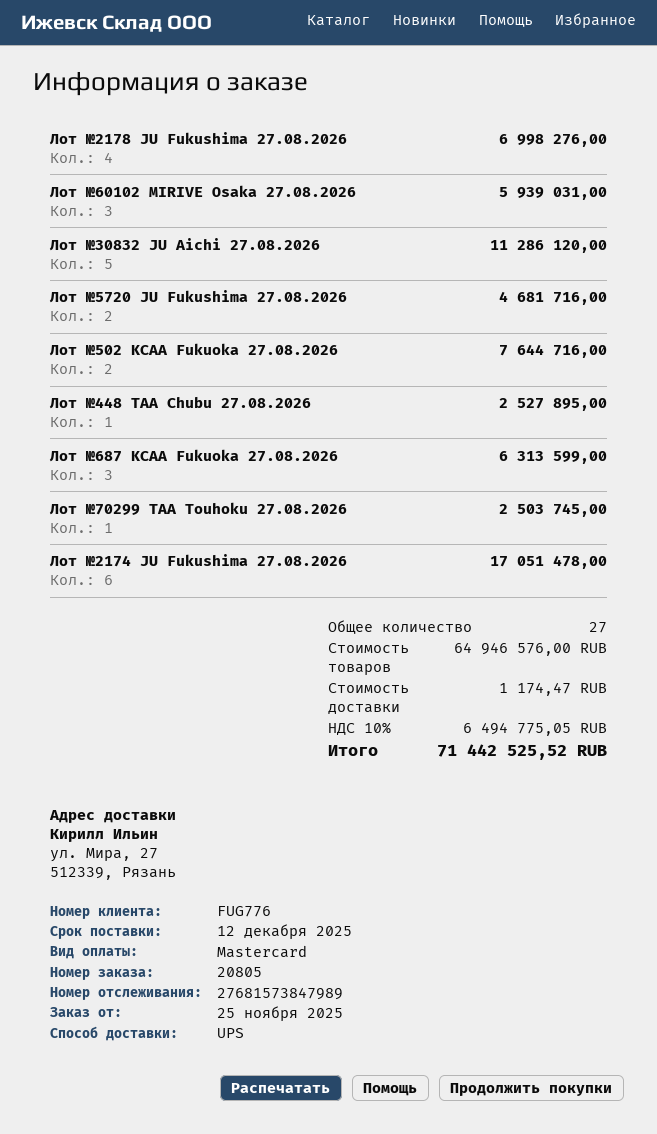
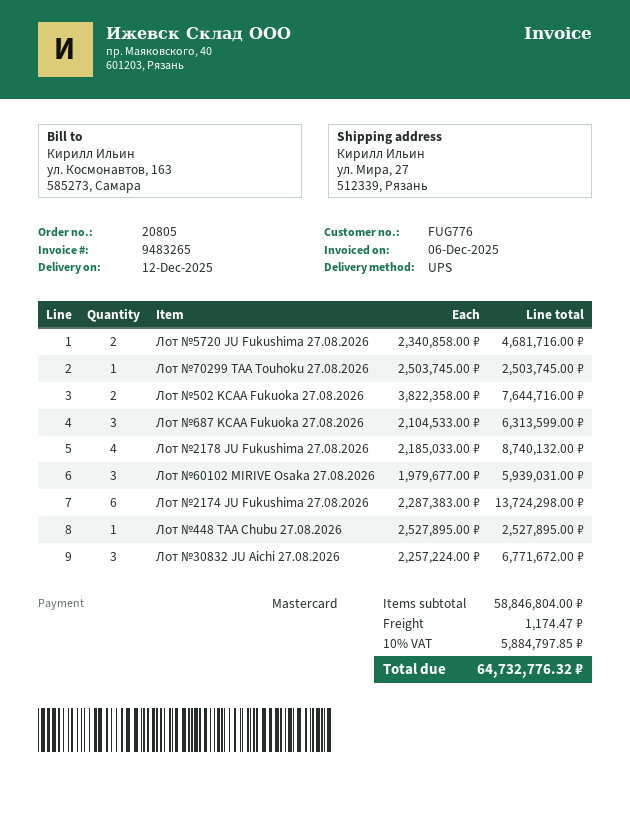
Лот №2178 JU Fukushima 27.08.2026: 4 for 6998276.00 -> 4 for 8740132.00
Лот №30832 JU Aichi 27.08.2026: 5 for 11286120.00 -> 3 for 6771672.00
Лот №2174 JU Fukushima 27.08.2026: 6 for 17051478.00 -> 6 for 13724298.00
subtotal: 64946576.00 -> 58846804.00
tax: 10% = 6494775.05 -> 10% = 5884797.85
total: 71442525.52 -> 64732776.32

